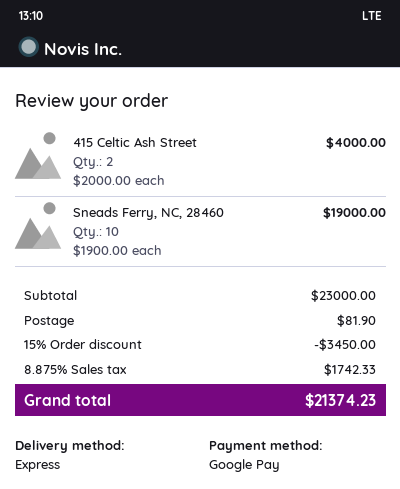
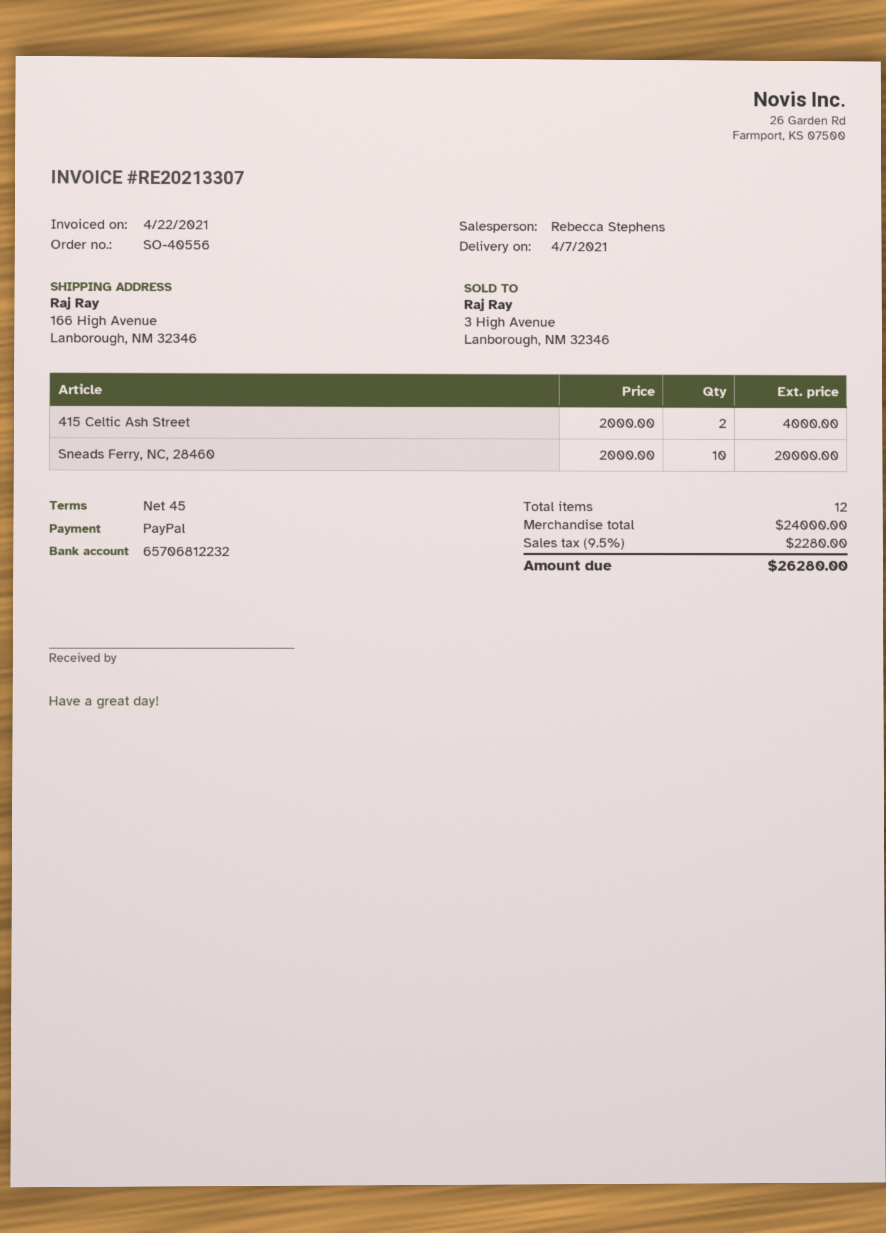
payment method: Google Pay -> PayPal
Sneads Ferry, NC, 28460: 10 x 1900.00 = 19000.00 -> 10 x 2000.00 = 20000.00
subtotal: 23000.00 -> 24000.00
discount: 15% = 3450.00 -> none
shipping: 81.90 -> none
tax: 8.875% = 1742.33 -> 9.5% = 2280.00
total: 21374.23 -> 26280.00

